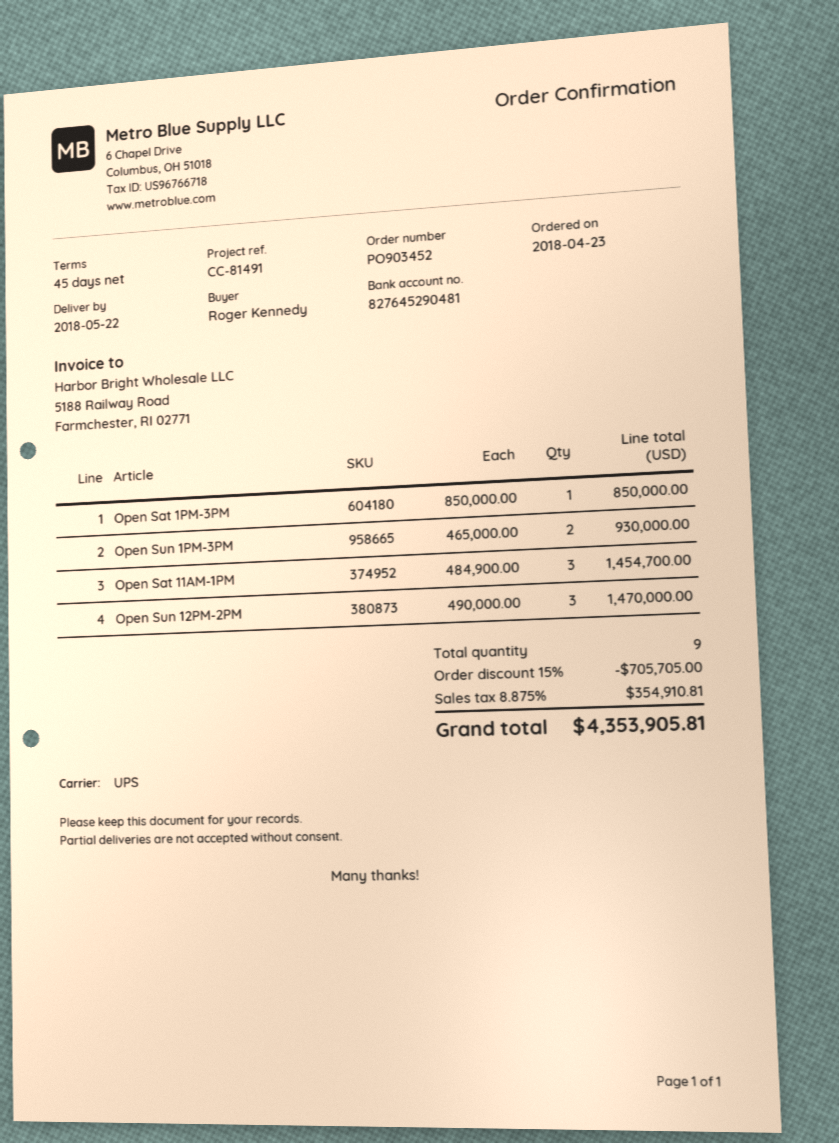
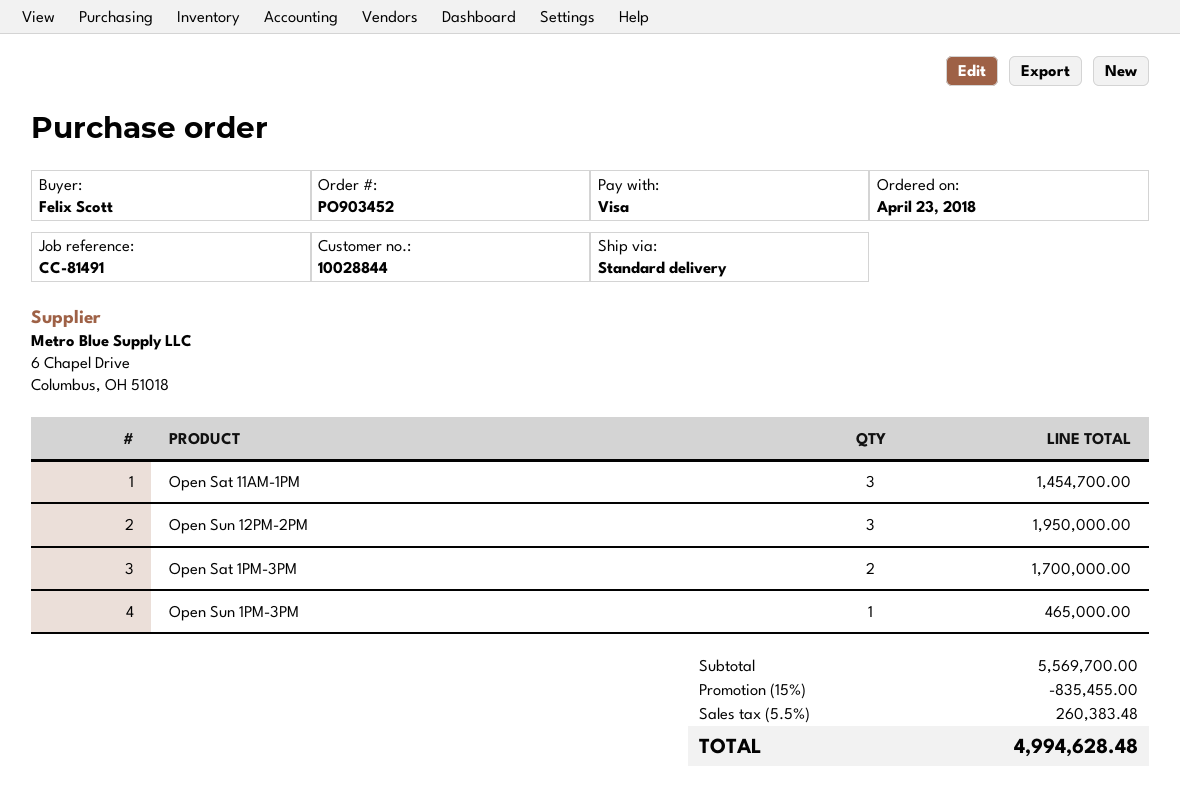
ordered by: Roger Kennedy -> Felix Scott
shipping method: UPS -> standard
Open Sat 1PM-3PM: 1 for 850000.00 -> 2 for 1700000.00
Open Sun 1PM-3PM: 2 for 930000.00 -> 1 for 465000.00
Open Sun 12PM-2PM: 3 for 1470000.00 -> 3 for 1950000.00
discount: 15% = 705705.00 -> 15% = 835455.00
tax: 8.875% = 354910.81 -> 5.5% = 260383.48
total: 4353905.81 -> 4994628.48

